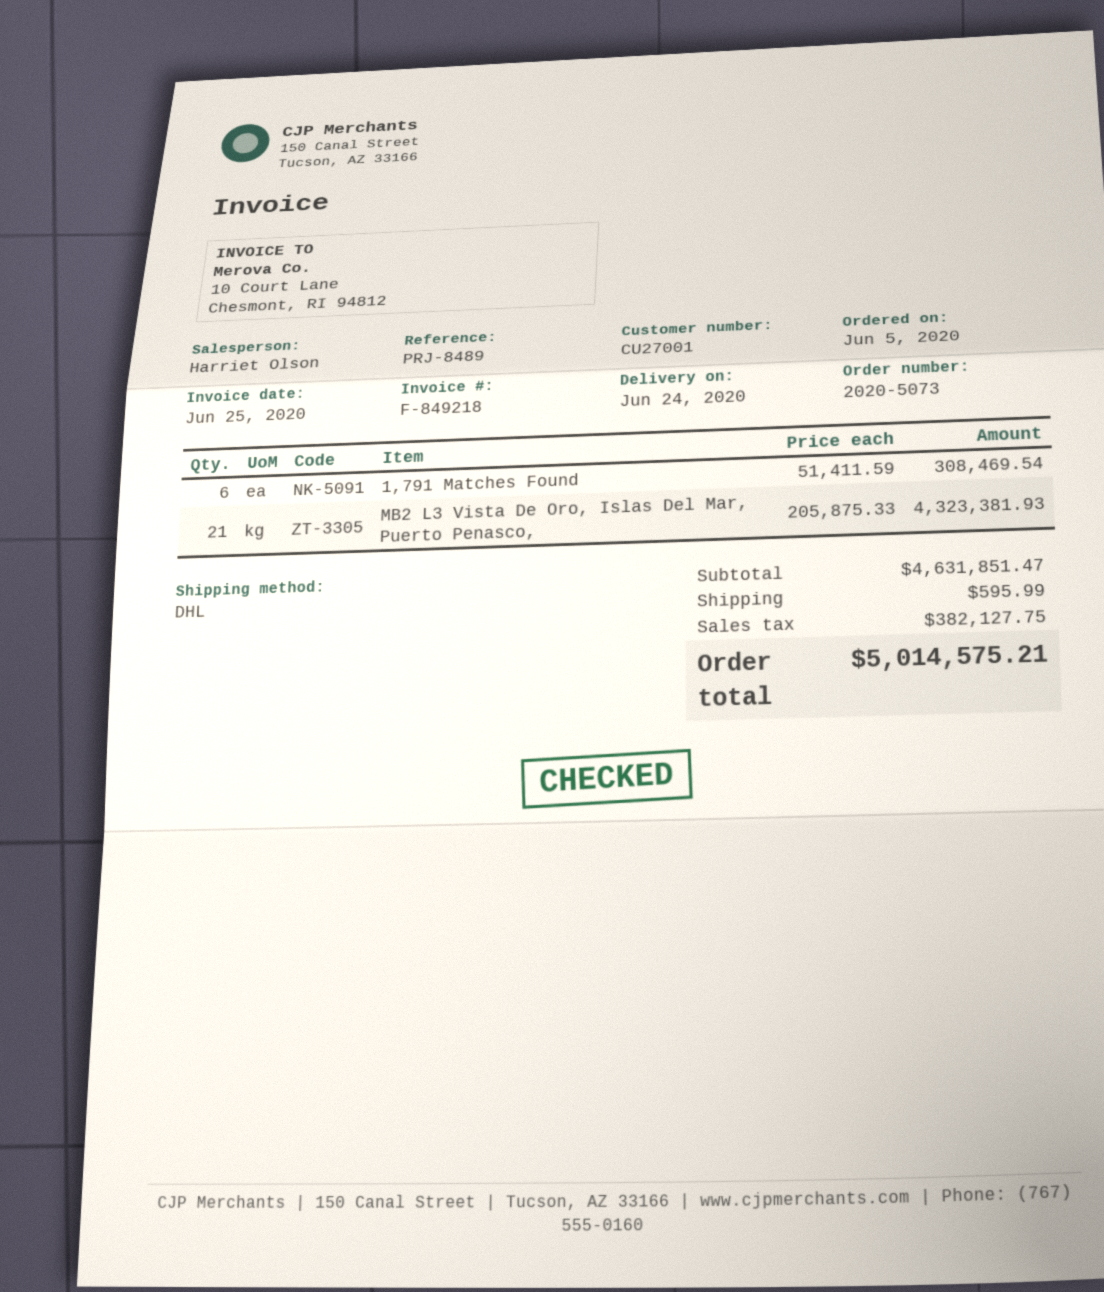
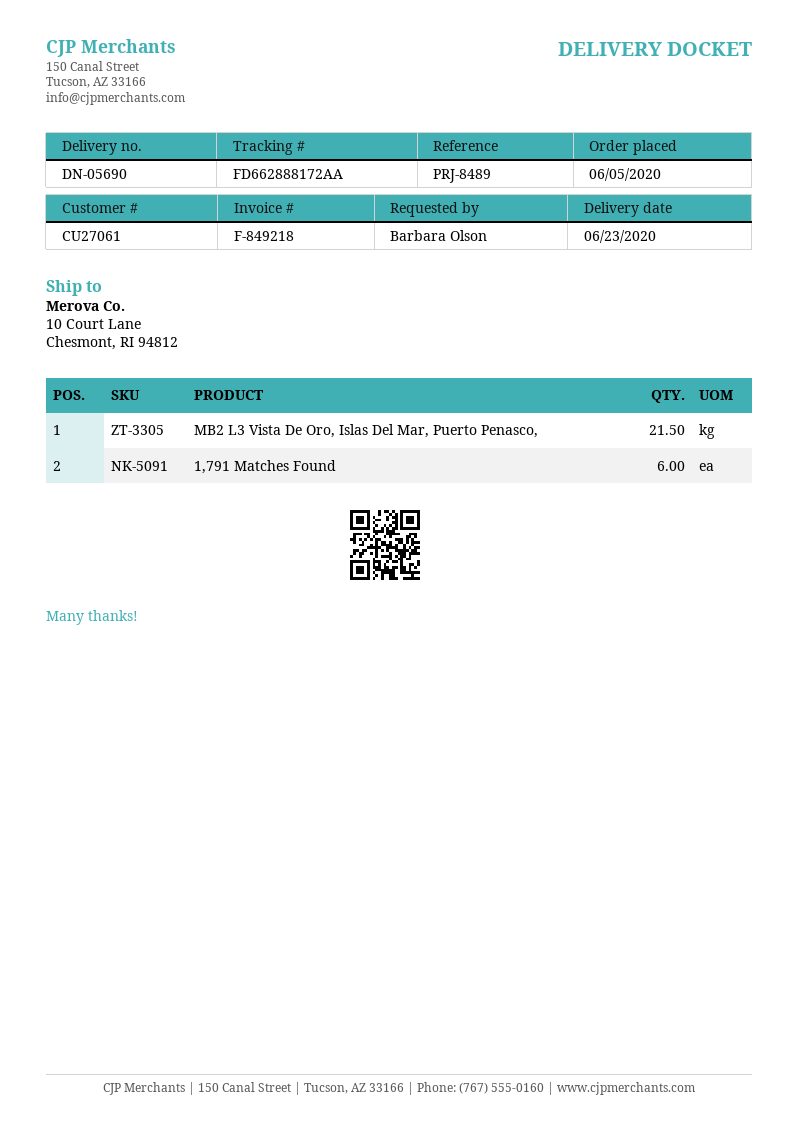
delivery date: 2020-06-24 -> 2020-06-23
customer number: CU27001 -> CU27061
MB2 L3 Vista De Oro, Islas Del Mar, Puerto Penasco,: 21 -> 21.5

